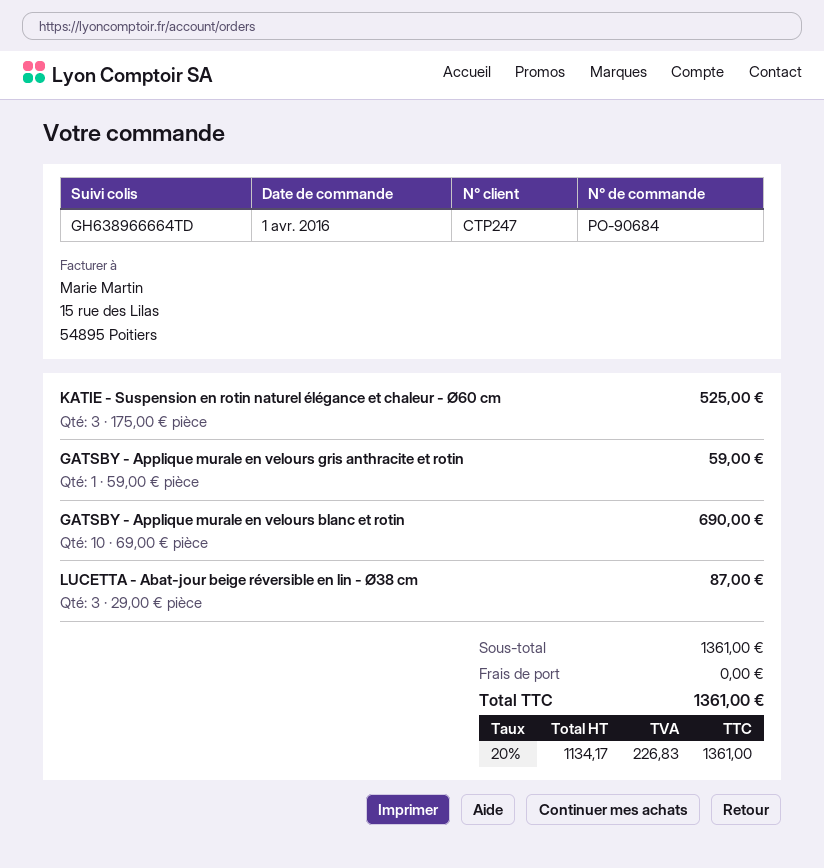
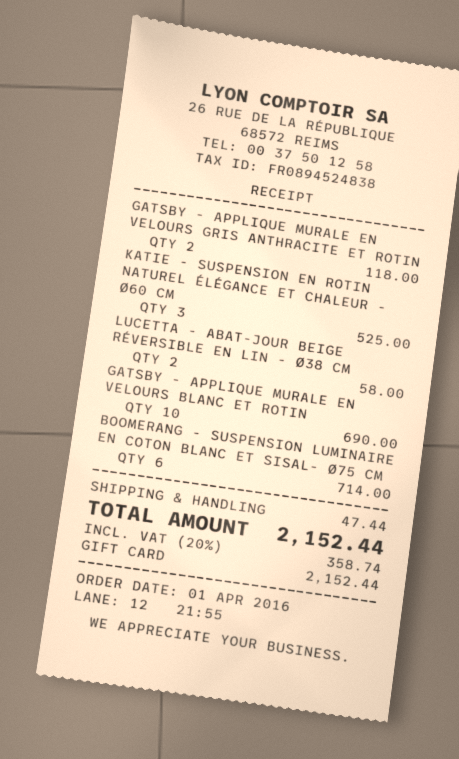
GATSBY - Applique murale en velours gris anthracite et rotin: 1 for 59.00 -> 2 for 118.00
LUCETTA - Abat-jour beige réversible en lin - Ø38 cm: 3 for 87.00 -> 2 for 58.00
BOOMERANG - SUSPENSION LUMINAIRE EN COTON BLANC ET SISAL- Ø75 CM: none -> 6 for 714.00
shipping: 0.00 -> 47.44
tax: 20% = 226.83 -> 20% = 358.74
total: 1361.00 -> 2152.44

